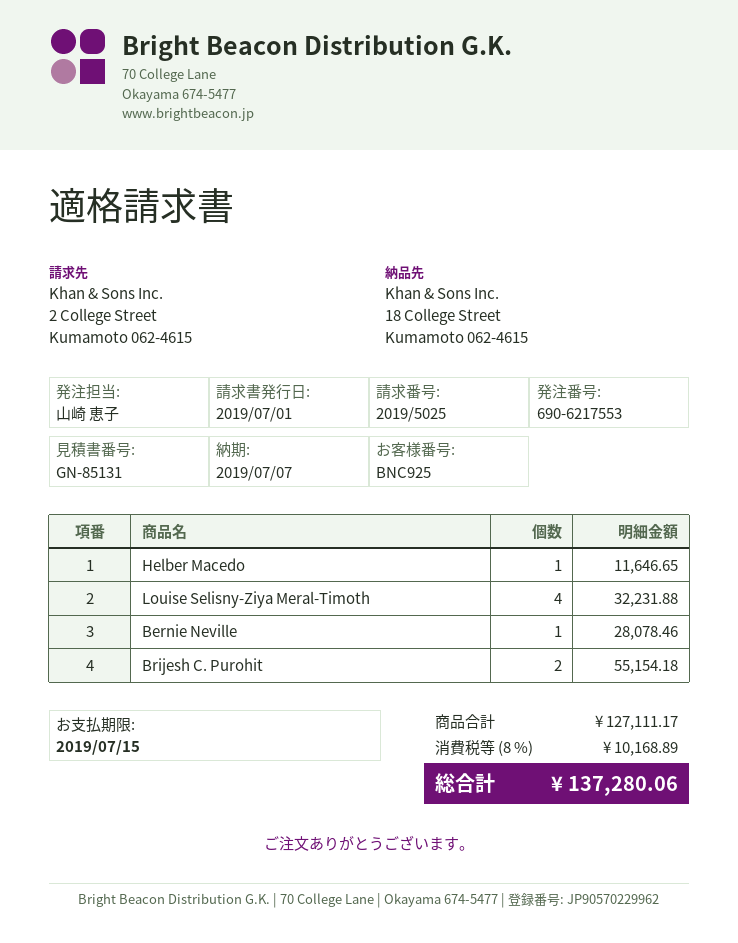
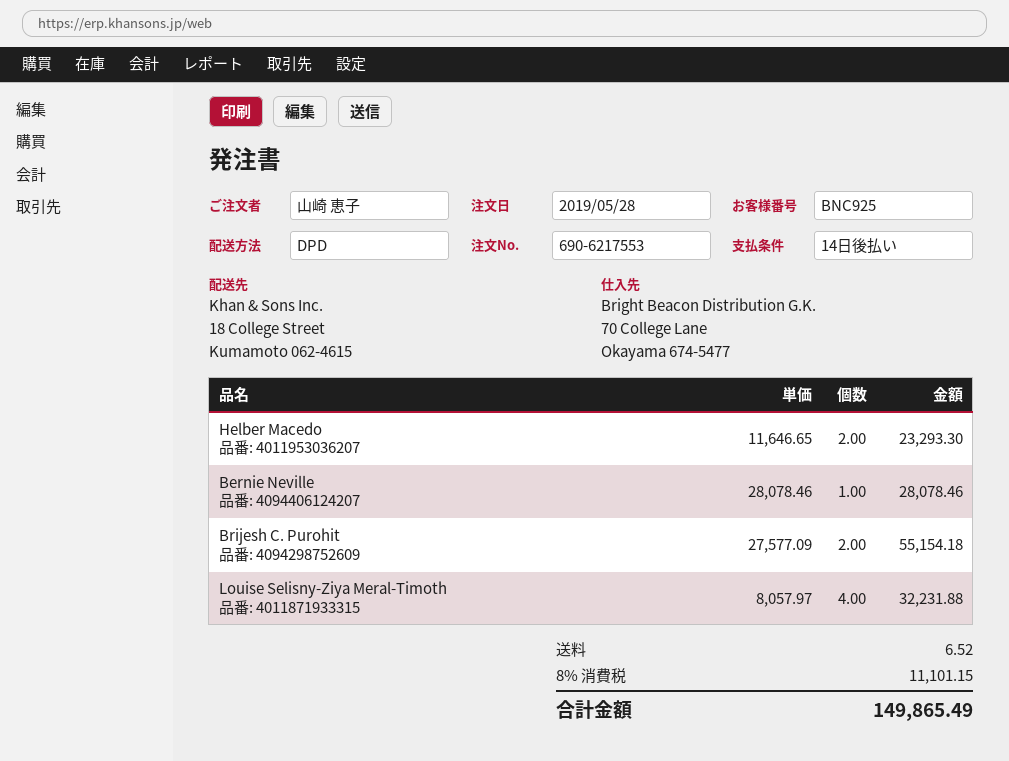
Helber Macedo: 1 for 11646.65 -> 2 for 23293.30
shipping: none -> 6.52
tax: 8% = 10168.89 -> 8% = 11101.15
total: 137280.06 -> 149865.49

